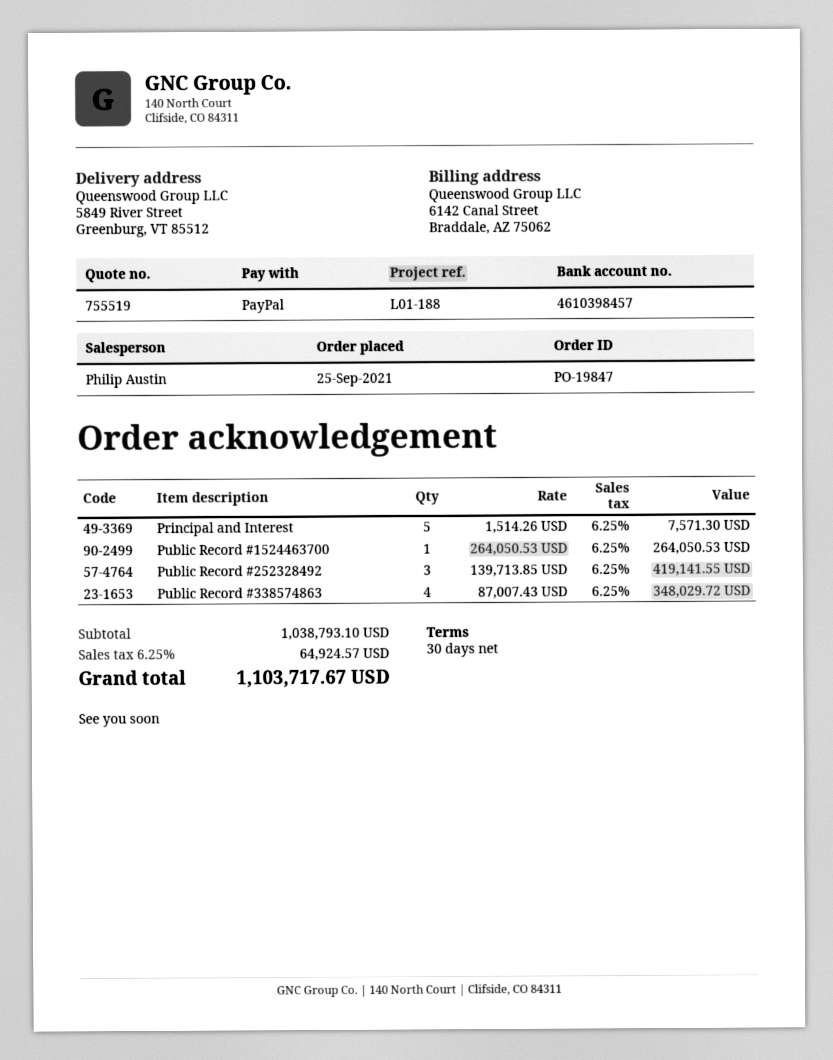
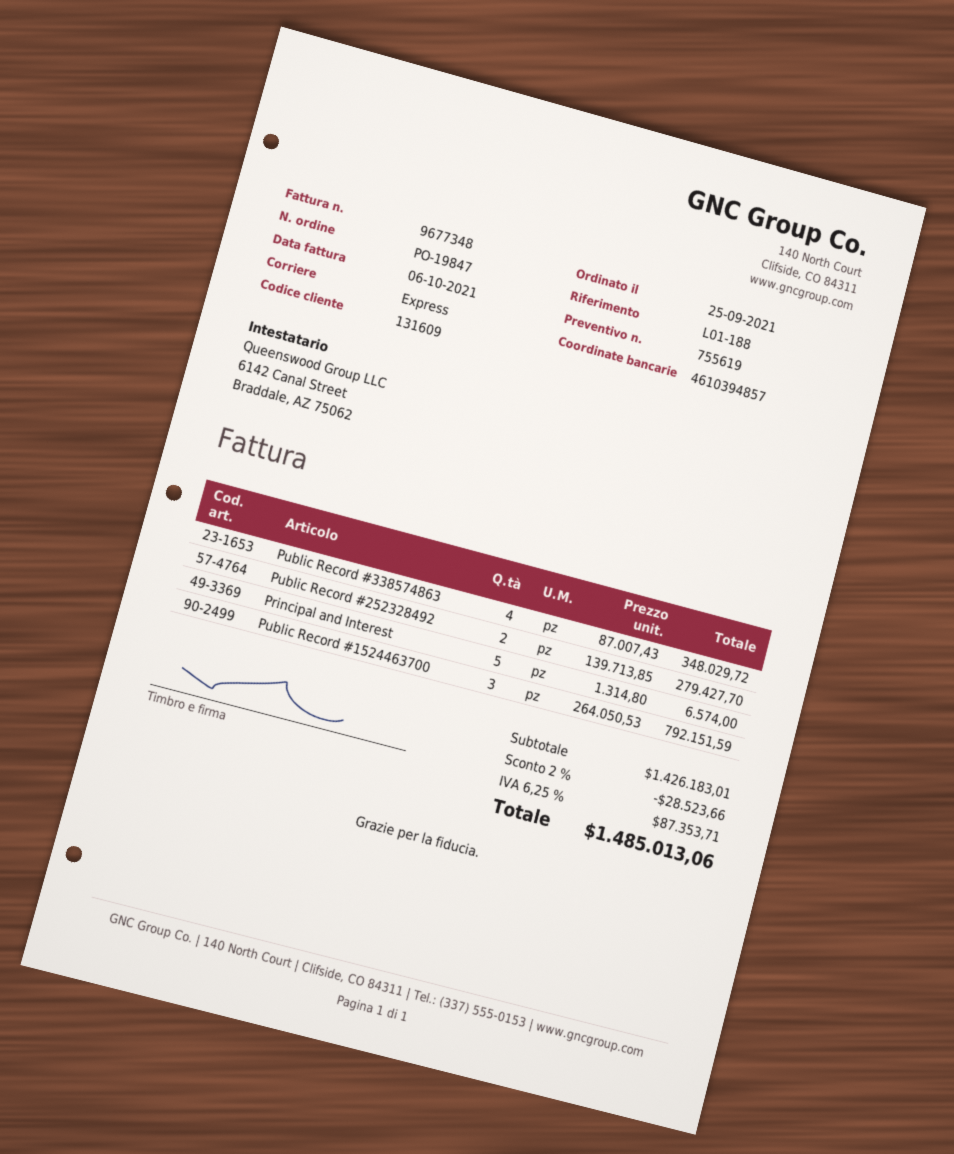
quote number: 755519 -> 755619
bank account: 4610398457 -> 4610394857
Principal and Interest: 5 x 1514.26 = 7571.30 -> 5 x 1314.80 = 6574.00
Public Record #1524463700: 1 x 264050.53 = 264050.53 -> 3 x 264050.53 = 792151.59
Public Record #252328492: 3 x 139713.85 = 419141.55 -> 2 x 139713.85 = 279427.70
subtotal: 1038793.10 -> 1426183.01
discount: none -> 2% = 28523.66
tax: 6.25% = 64924.57 -> 6.25% = 87353.71
total: 1103717.67 -> 1485013.06

